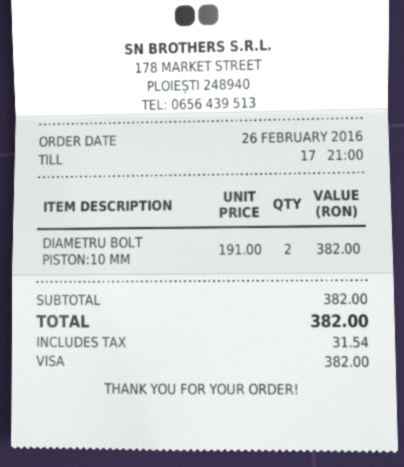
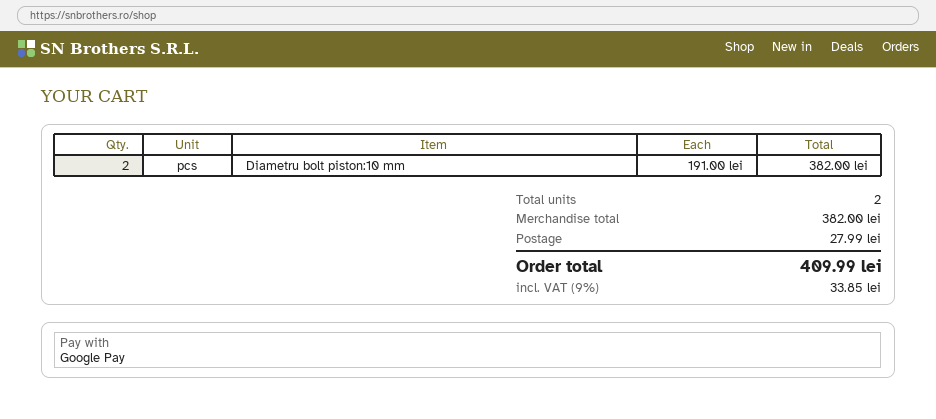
payment method: Visa -> Google Pay
shipping: none -> 27.99
tax: 31.54 -> 33.85
total: 382.00 -> 409.99

